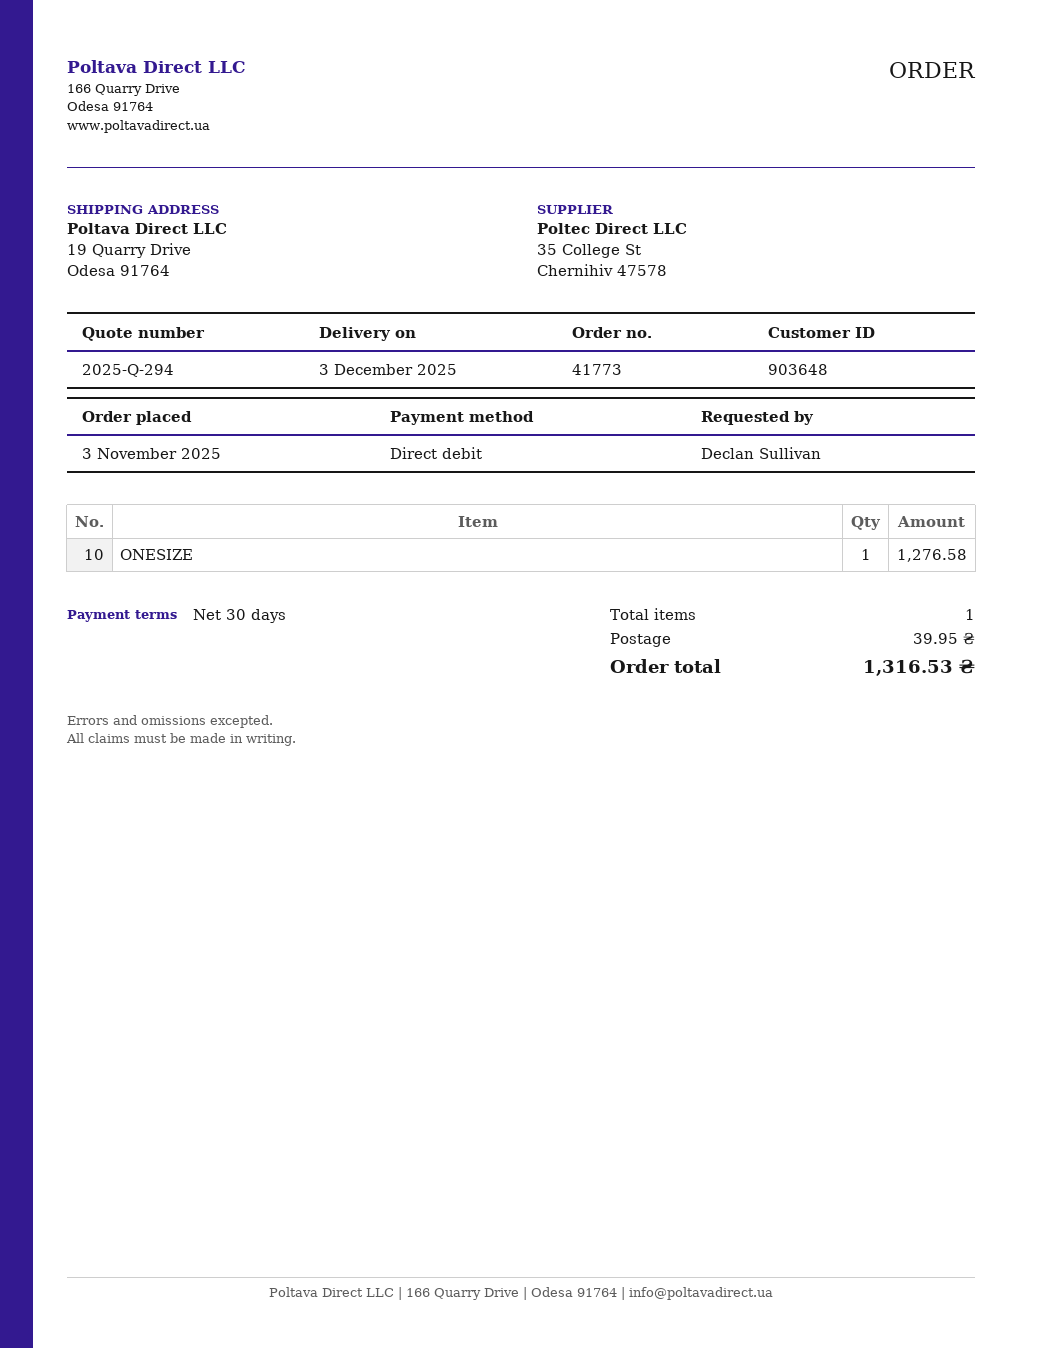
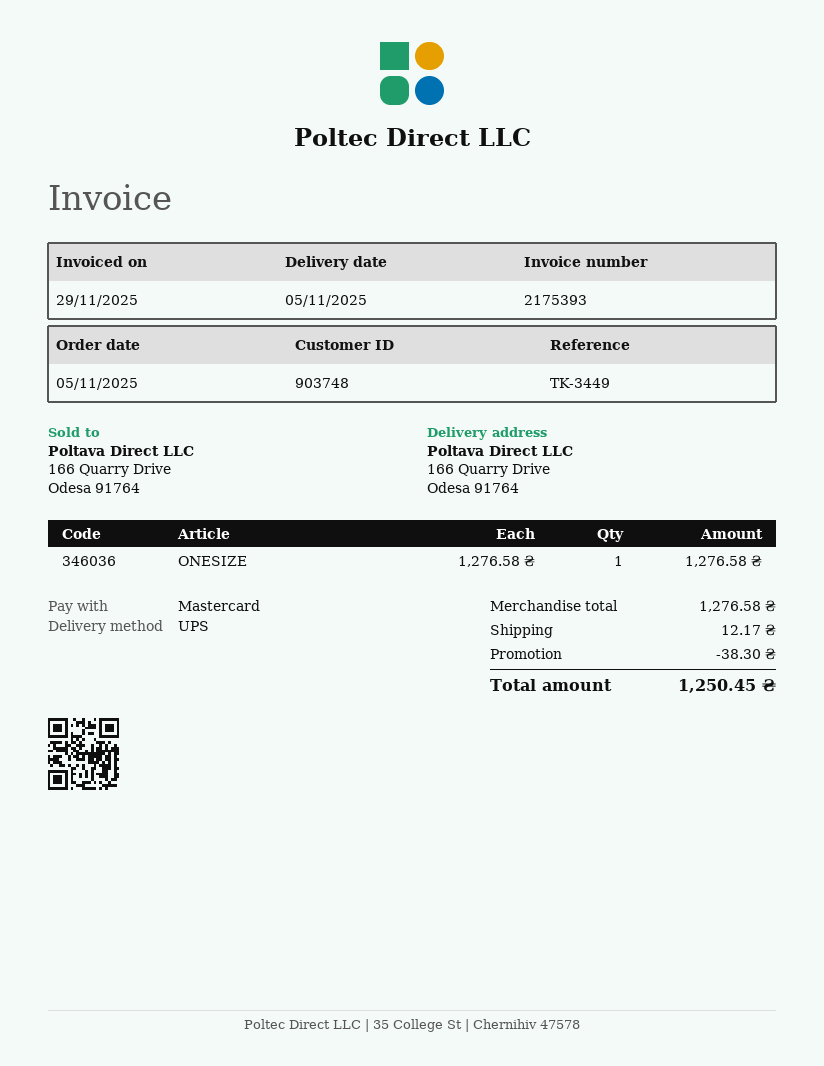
order date: 2025-11-03 -> 2025-11-05
delivery date: 2025-12-03 -> 2025-11-05
customer number: 903648 -> 903748
payment method: direct debit -> Mastercard
ship to: 19 Quarry Drive, Odesa 91764 -> 166 Quarry Drive, Odesa 91764
discount: none -> 38.30
shipping: 39.95 -> 12.17
total: 1316.53 -> 1250.45

